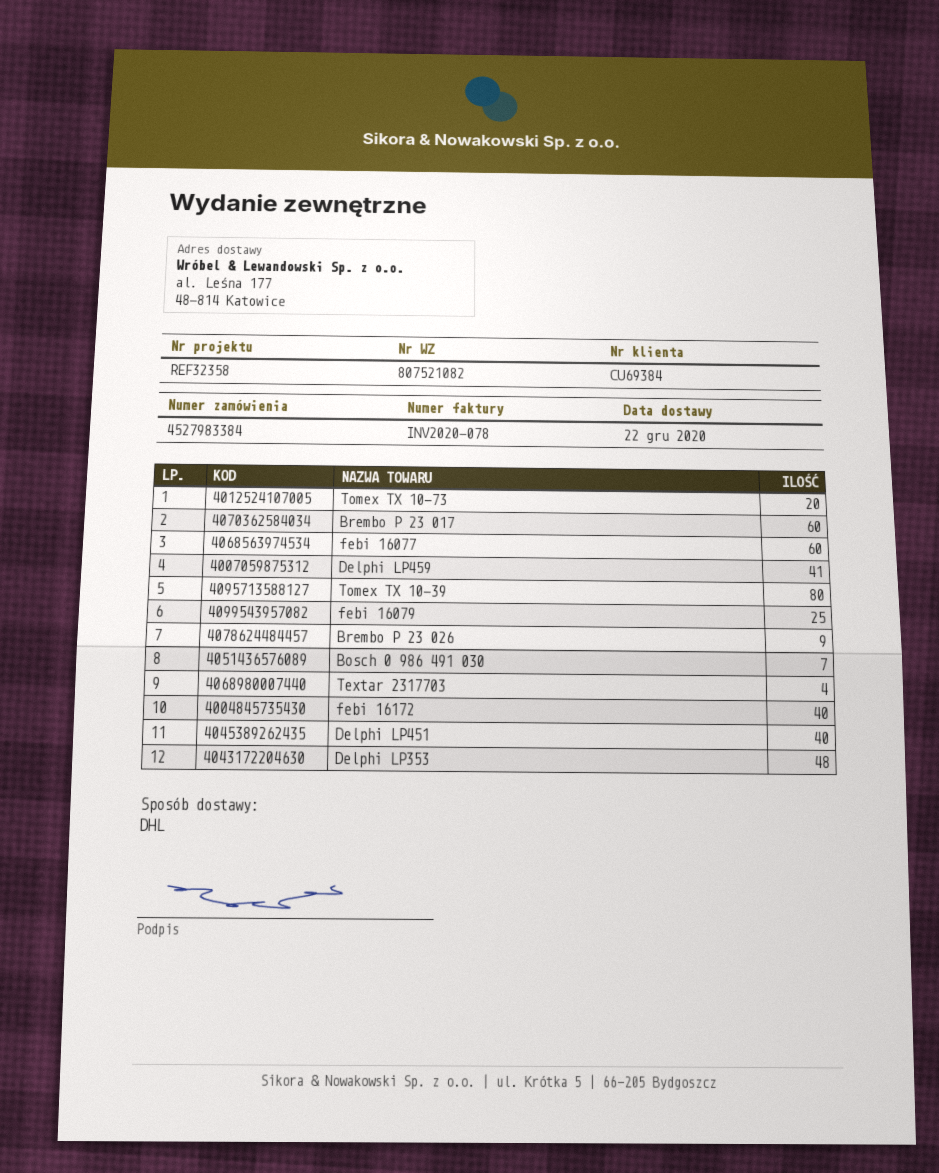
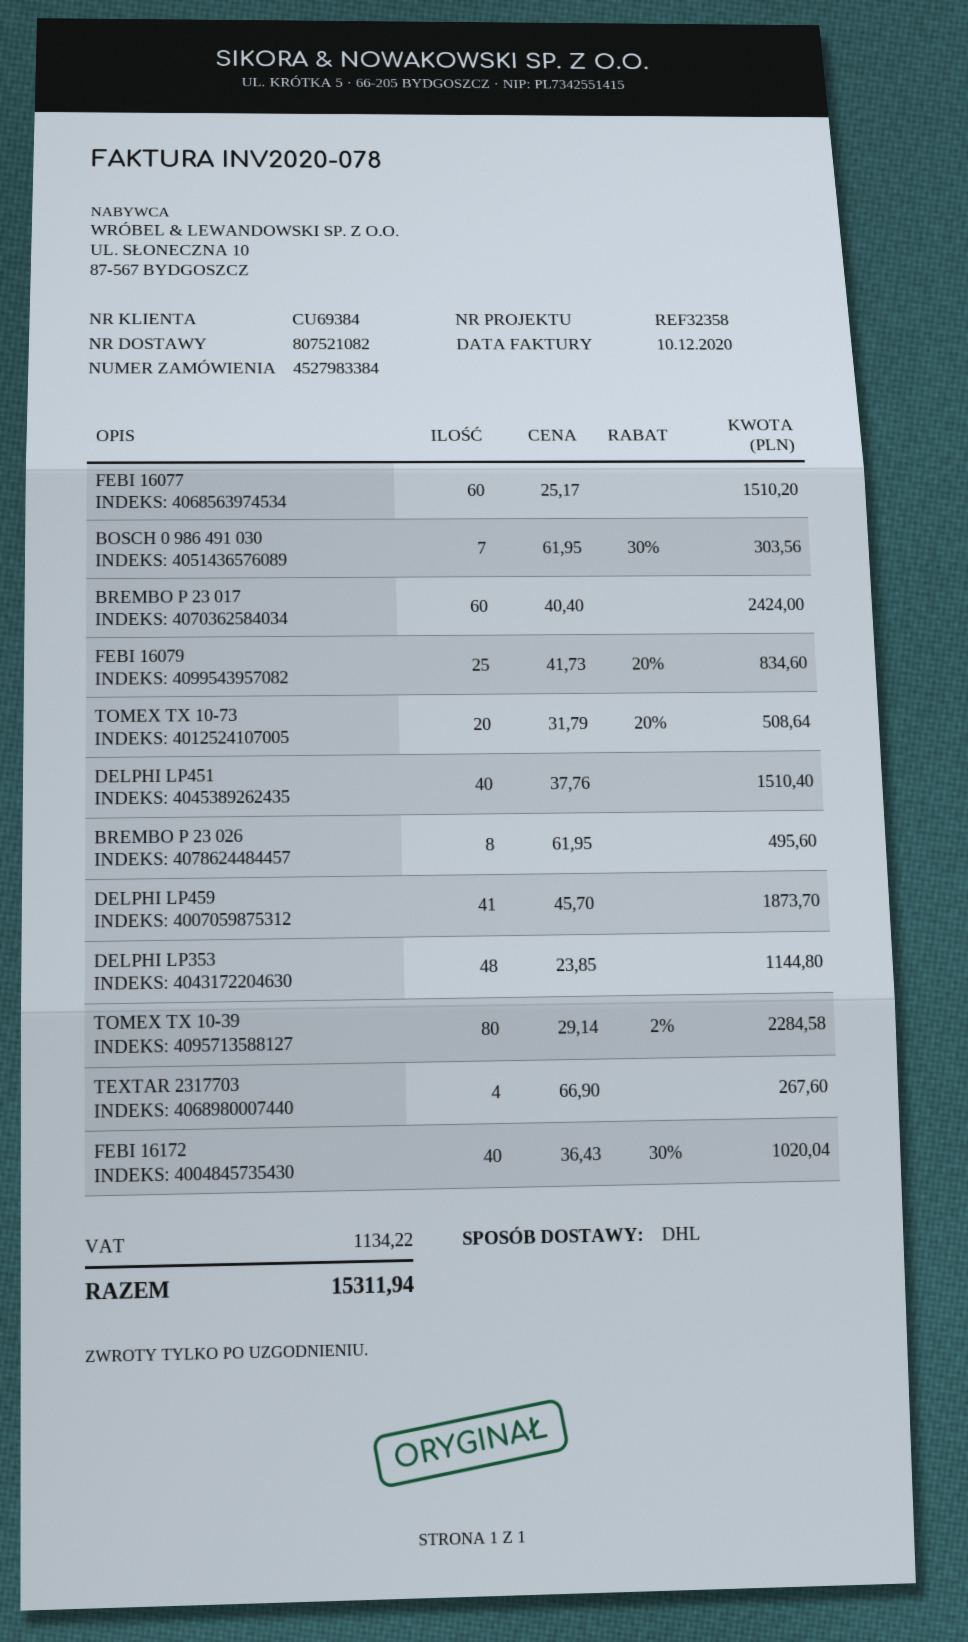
Brembo P 23 026: 9 -> 8

